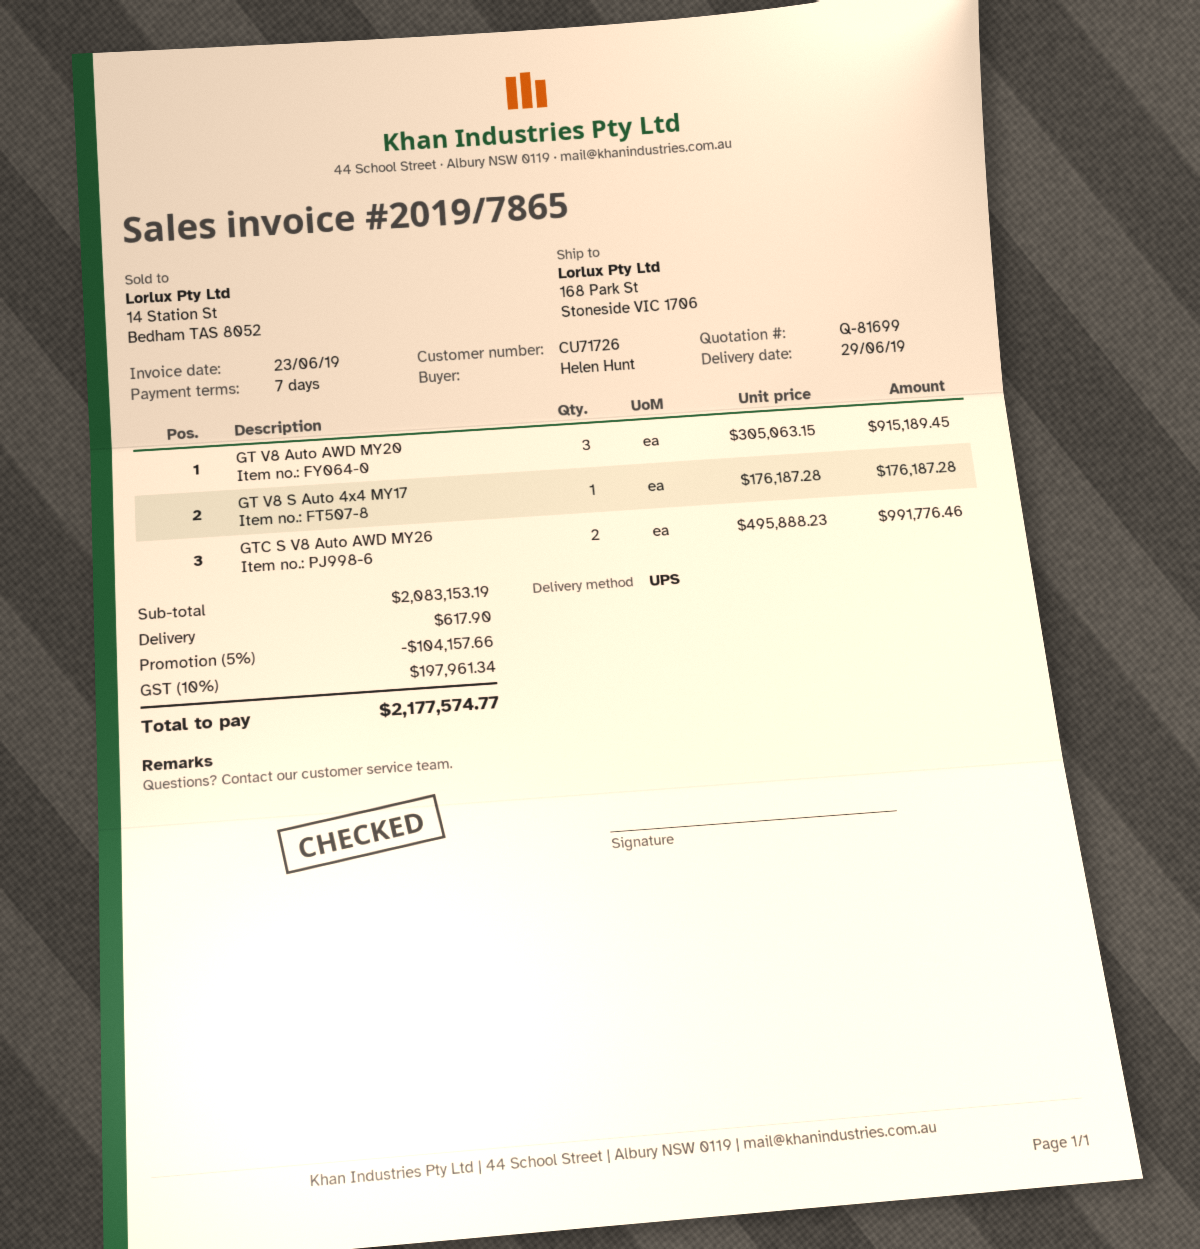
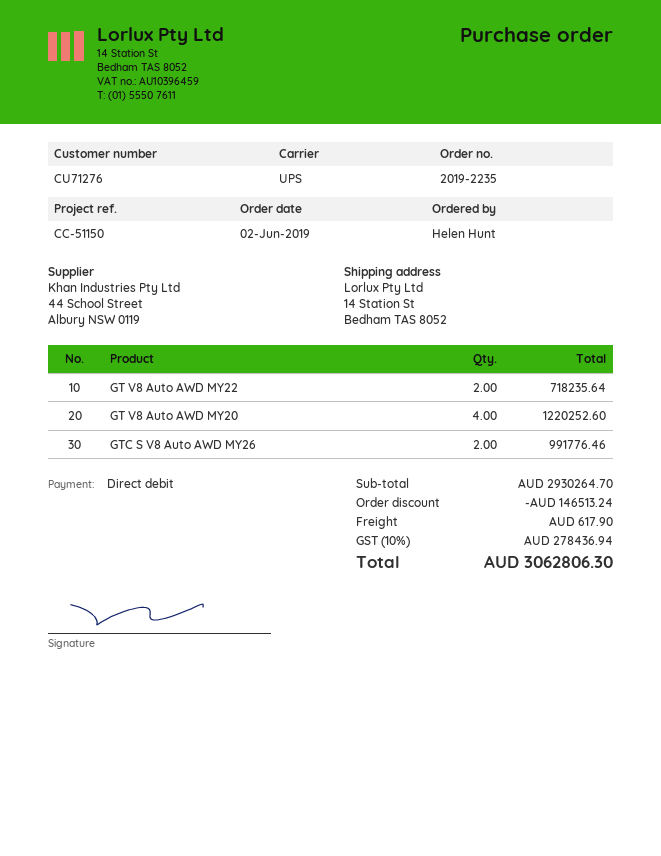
customer number: CU71726 -> CU71276
ship to: 168 Park St, Stoneside VIC 1706 -> 14 Station St, Bedham TAS 8052
GT V8 Auto AWD MY20: 3 for 915189.45 -> 4 for 1220252.60
GT V8 S Auto 4x4 MY17: 1 for 176187.28 -> none
GT V8 Auto AWD MY22: none -> 2 for 718235.64
subtotal: 2083153.19 -> 2930264.70
discount: 104157.66 -> 146513.24
tax: 10% = 197961.34 -> 10% = 278436.94
total: 2177574.77 -> 3062806.30

